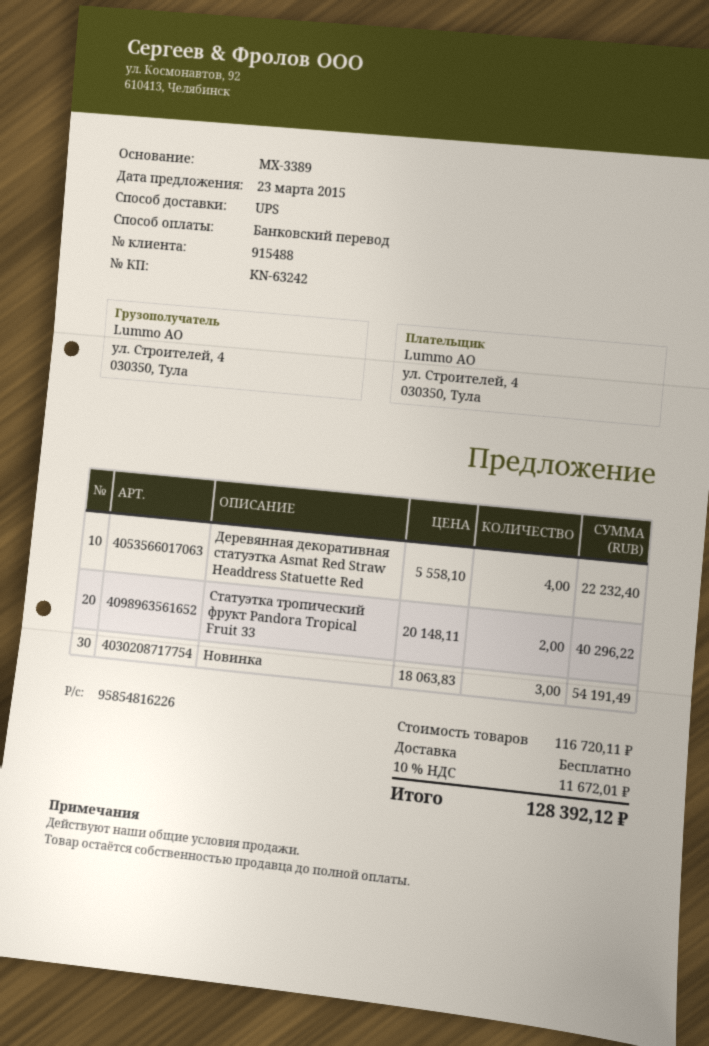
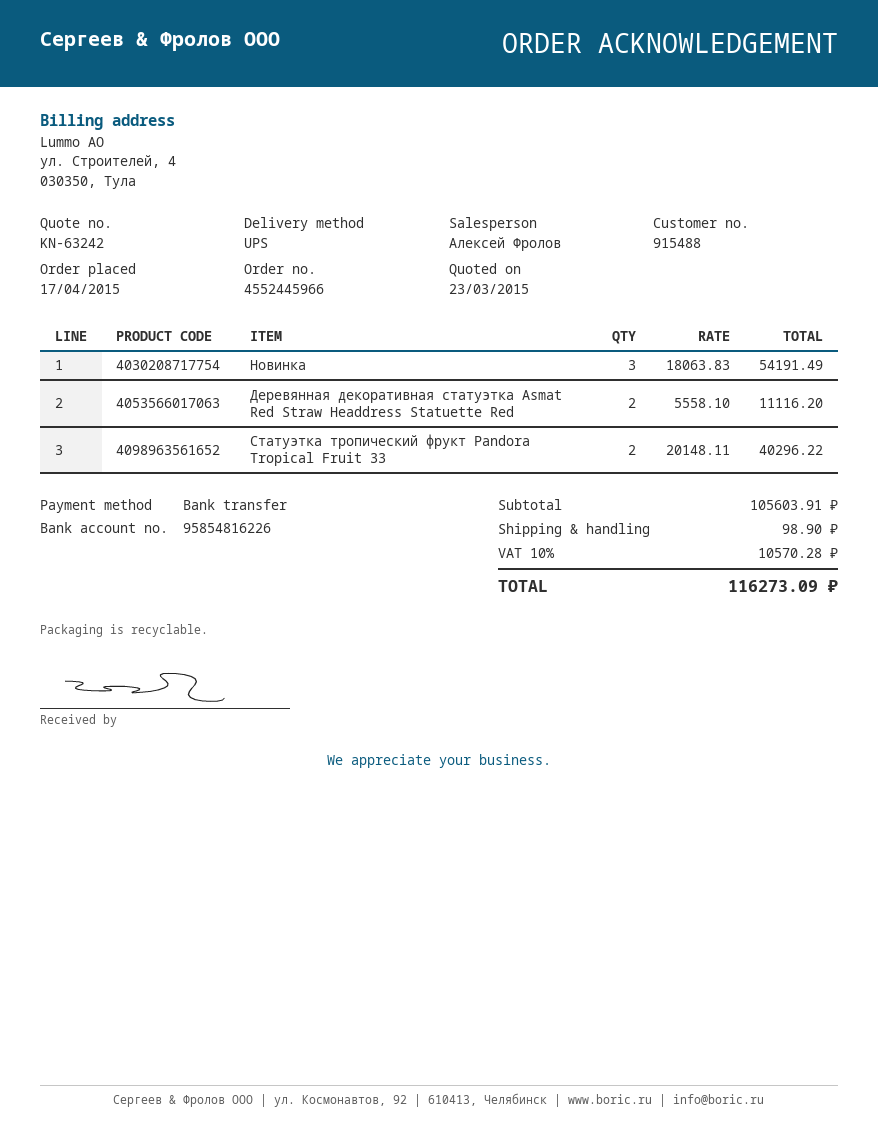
Деревянная декоративная статуэтка Asmat Red Straw Headdress Statuette Red: 4 x 5558.10 = 22232.40 -> 2 x 5558.10 = 11116.20
subtotal: 116720.11 -> 105603.91
shipping: 0.00 -> 98.90
tax: 10% = 11672.01 -> 10% = 10570.28
total: 128392.12 -> 116273.09

